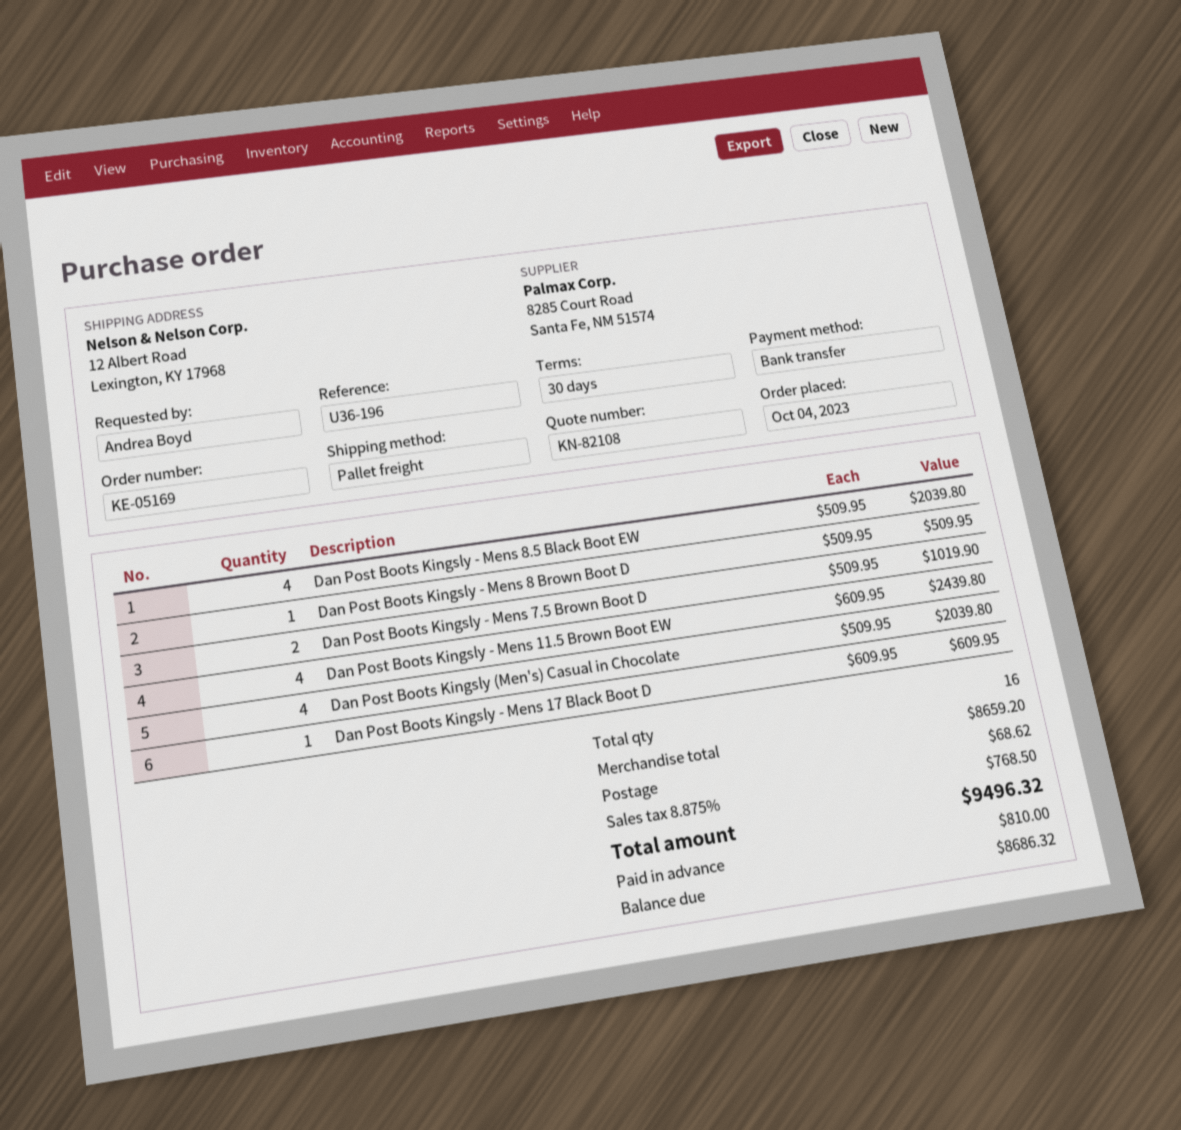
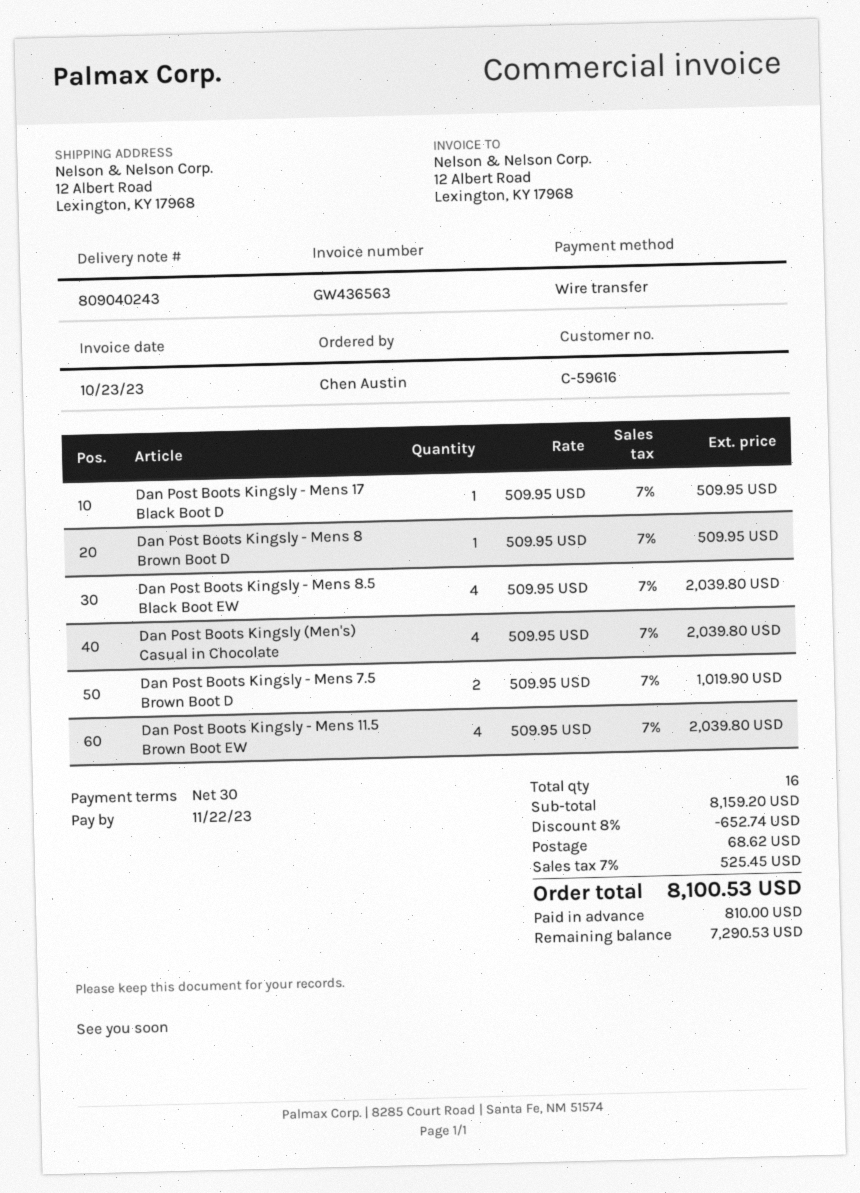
ordered by: Andrea Boyd -> Chen Austin
Dan Post Boots Kingsly - Mens 11.5 Brown Boot EW: 4 x 609.95 = 2439.80 -> 4 x 509.95 = 2039.80
Dan Post Boots Kingsly - Mens 17 Black Boot D: 1 x 609.95 = 609.95 -> 1 x 509.95 = 509.95
subtotal: 8659.20 -> 8159.20
discount: none -> 8% = 652.74
tax: 8.875% = 768.50 -> 7% = 525.45
total: 9496.32 -> 8100.53
balance: 8686.32 -> 7290.53

